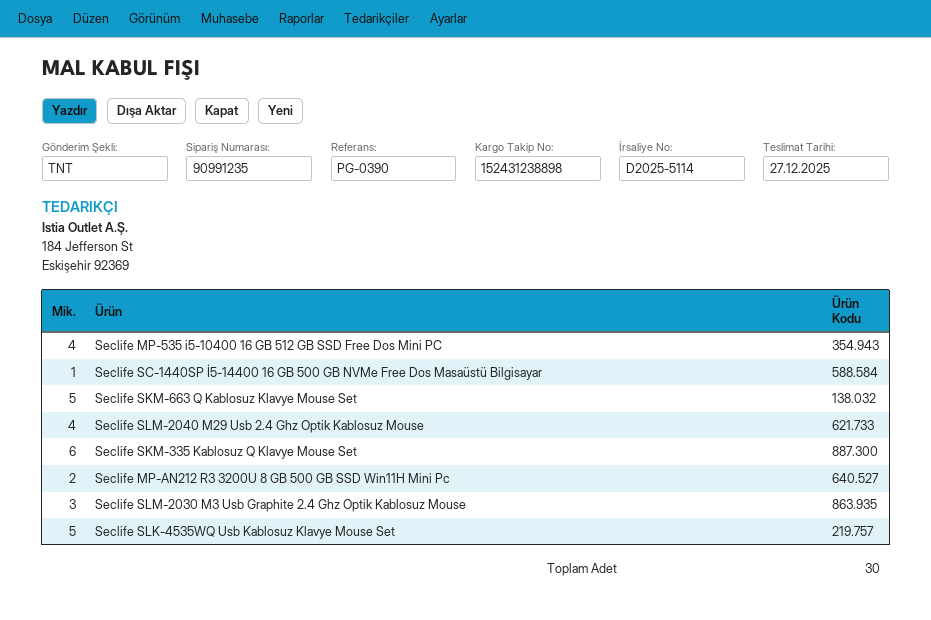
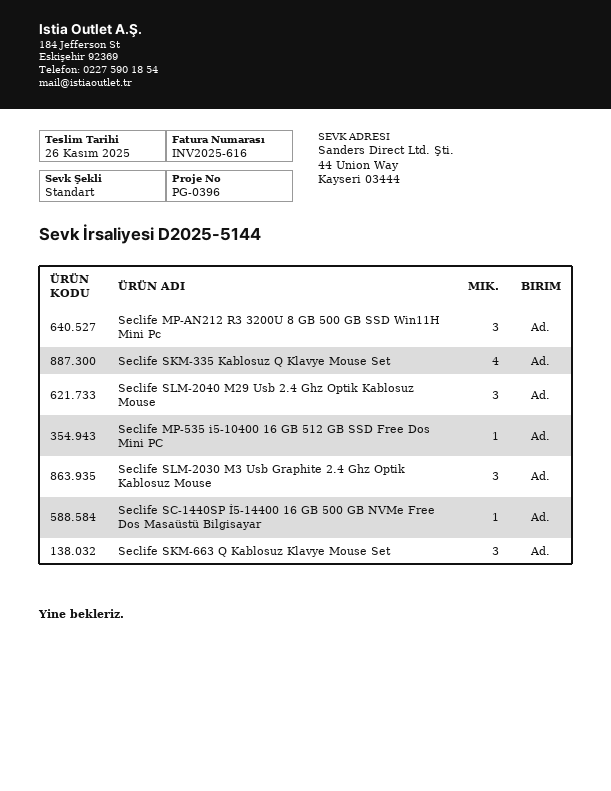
delivery note number: D2025-5114 -> D2025-5144
delivery date: 2025-12-27 -> 2025-11-26
reference: PG-0390 -> PG-0396
shipping method: TNT -> standard
Seclife MP-535 i5-10400 16 GB 512 GB SSD Free Dos Mini PC: 4 -> 1
Seclife SKM-663 Q Kablosuz Klavye Mouse Set: 5 -> 3
Seclife SLM-2040 M29 Usb 2.4 Ghz Optik Kablosuz Mouse: 4 -> 3
Seclife SKM-335 Kablosuz Q Klavye Mouse Set: 6 -> 4
Seclife MP-AN212 R3 3200U 8 GB 500 GB SSD Win11H Mini Pc: 2 -> 3
Seclife SLK-4535WQ Usb Kablosuz Klavye Mouse Set: 5 -> none

